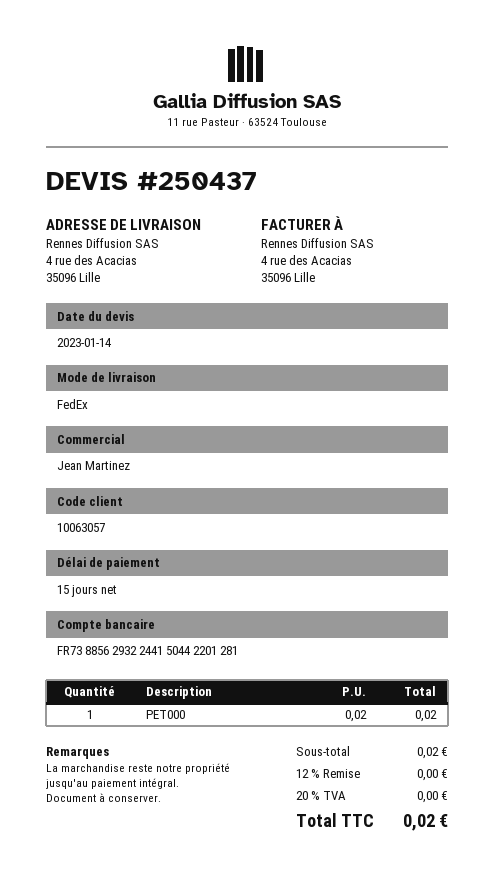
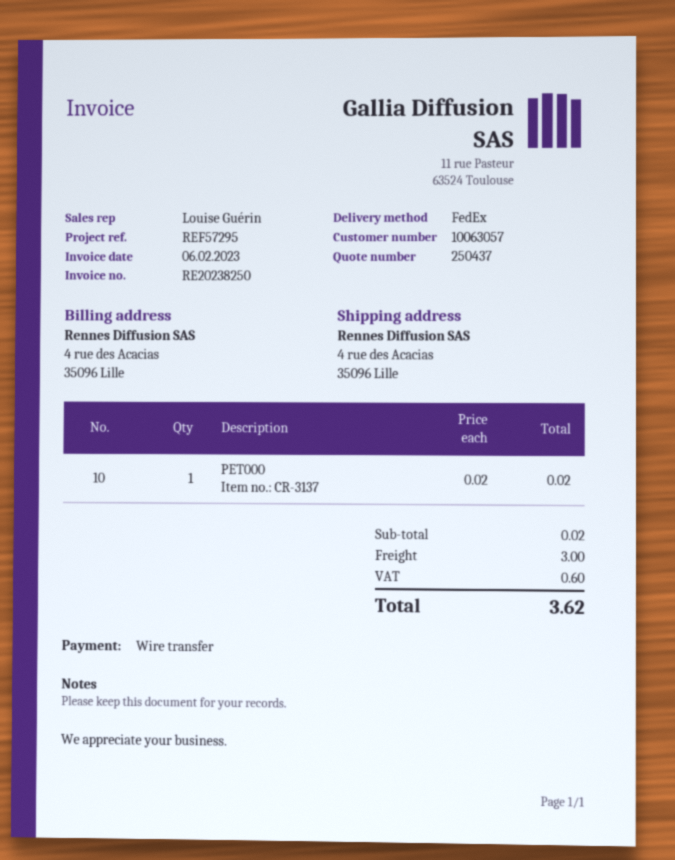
sales rep: Jean Martinez -> Louise Guérin
discount: 12% = 0.00 -> none
shipping: none -> 3.00
tax: 0.00 -> 0.60
total: 0.02 -> 3.62

